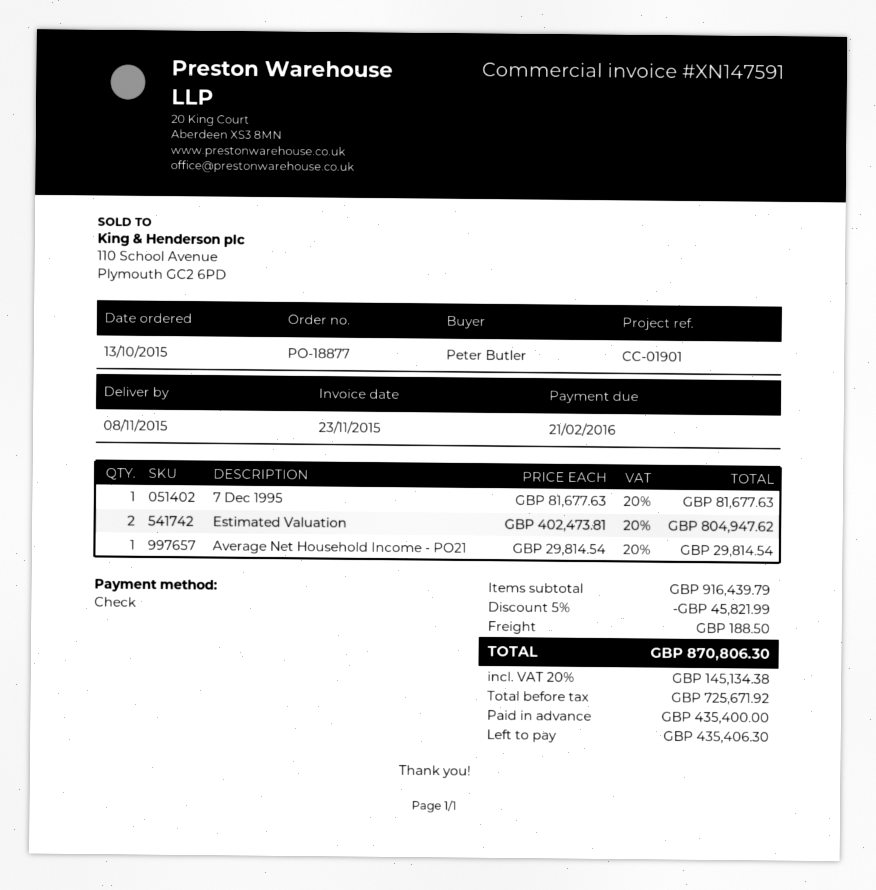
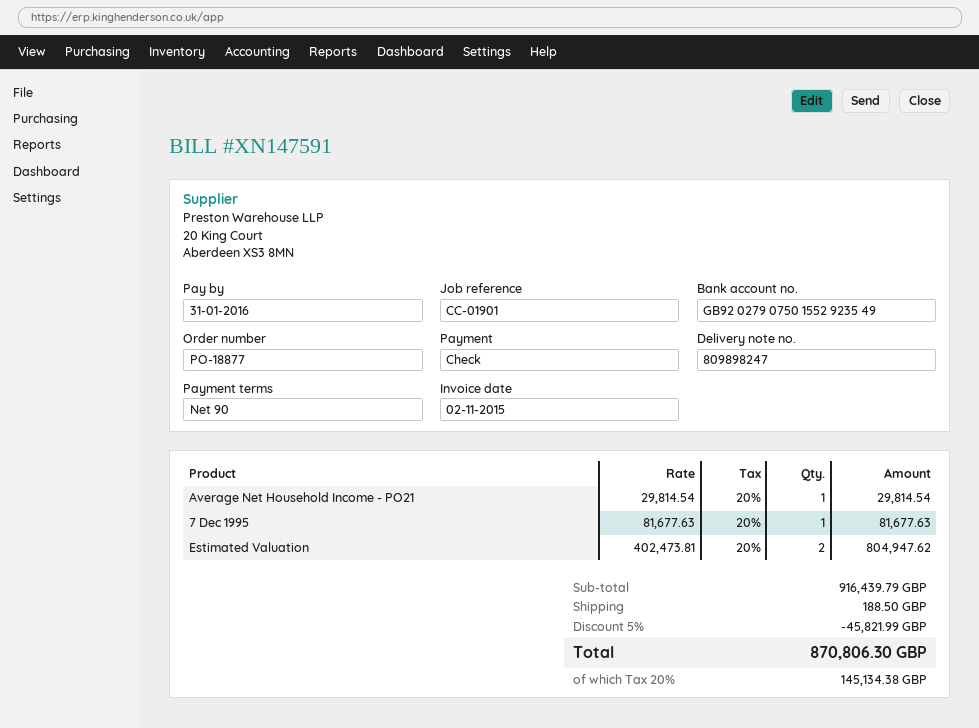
invoice date: 2015-11-23 -> 2015-11-02
due date: 2016-02-21 -> 2016-01-31

